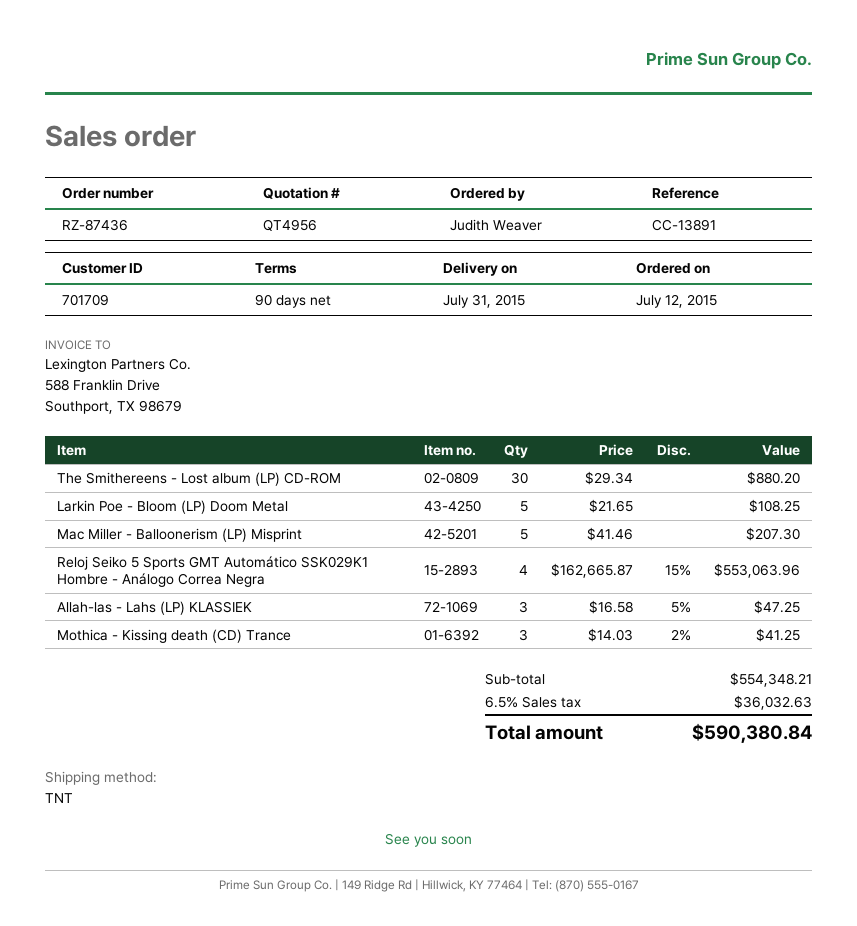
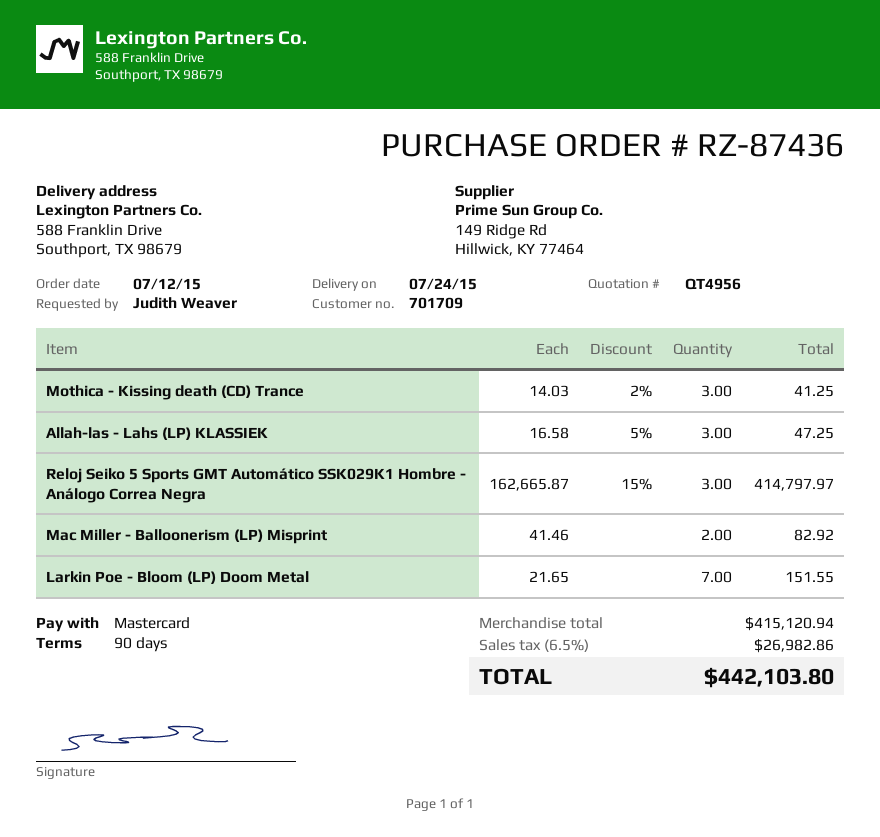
delivery date: 2015-07-31 -> 2015-07-24
The Smithereens - Lost album (LP) CD-ROM: 30 x 29.34 = 880.20 -> none
Larkin Poe - Bloom (LP) Doom Metal: 5 x 21.65 = 108.25 -> 7 x 21.65 = 151.55
Mac Miller - Balloonerism (LP) Misprint: 5 x 41.46 = 207.30 -> 2 x 41.46 = 82.92
Reloj Seiko 5 Sports GMT Automático SSK029K1 Hombre - Análogo Correa Negra: 4 x 162665.87 - 15% = 553063.96 -> 3 x 162665.87 - 15% = 414797.97
subtotal: 554348.21 -> 415120.94
tax: 6.5% = 36032.63 -> 6.5% = 26982.86
total: 590380.84 -> 442103.80

